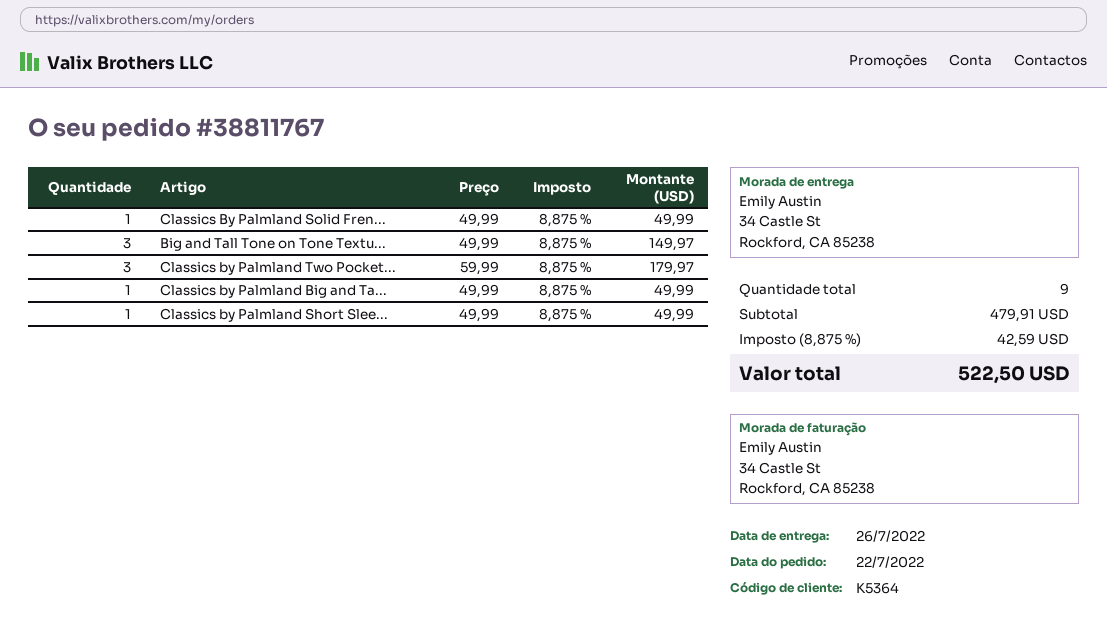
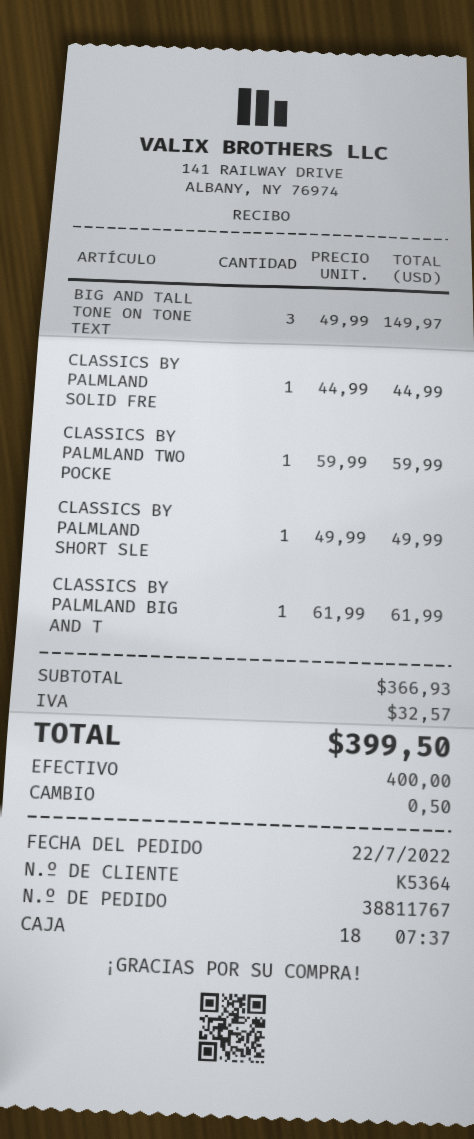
Classics By Palmland Solid Fren...: 1 x 49.99 = 49.99 -> 1 x 44.99 = 44.99
Classics by Palmland Two Pocket...: 3 x 59.99 = 179.97 -> 1 x 59.99 = 59.99
Classics by Palmland Big and Ta...: 1 x 49.99 = 49.99 -> 1 x 61.99 = 61.99
subtotal: 479.91 -> 366.93
tax: 42.59 -> 32.57
total: 522.50 -> 399.50

